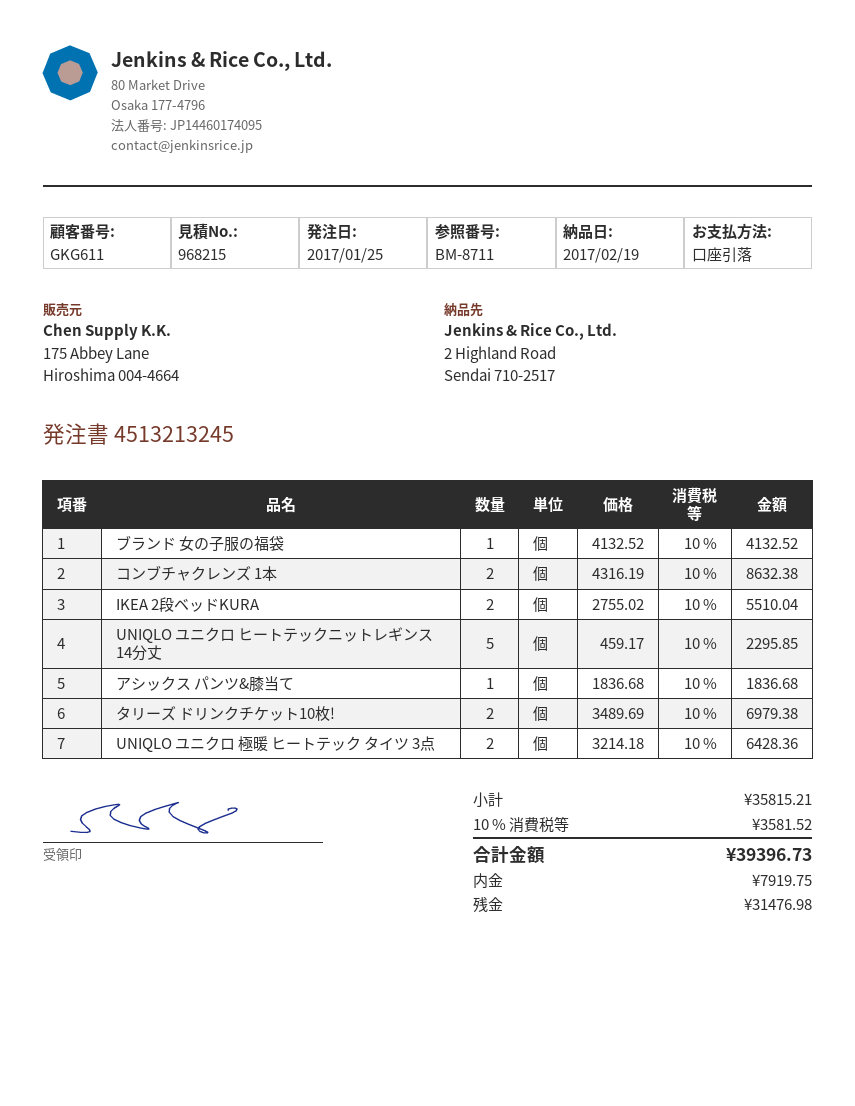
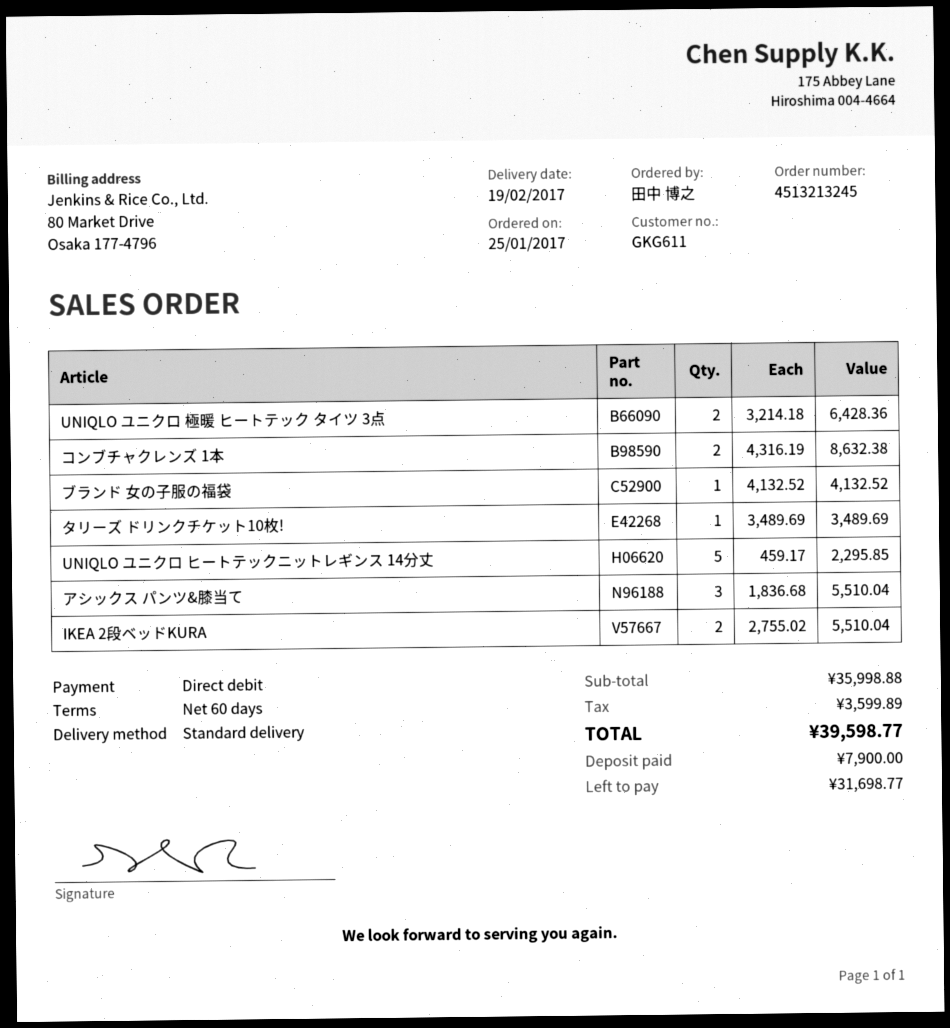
アシックス パンツ&膝当て: 1 x 1836.68 = 1836.68 -> 3 x 1836.68 = 5510.04
タリーズ ドリンクチケット10枚!: 2 x 3489.69 = 6979.38 -> 1 x 3489.69 = 3489.69
subtotal: 35815.21 -> 35998.88
tax: 3581.52 -> 3599.89
total: 39396.73 -> 39598.77
deposit: 7919.75 -> 7900.00
balance: 31476.98 -> 31698.77

